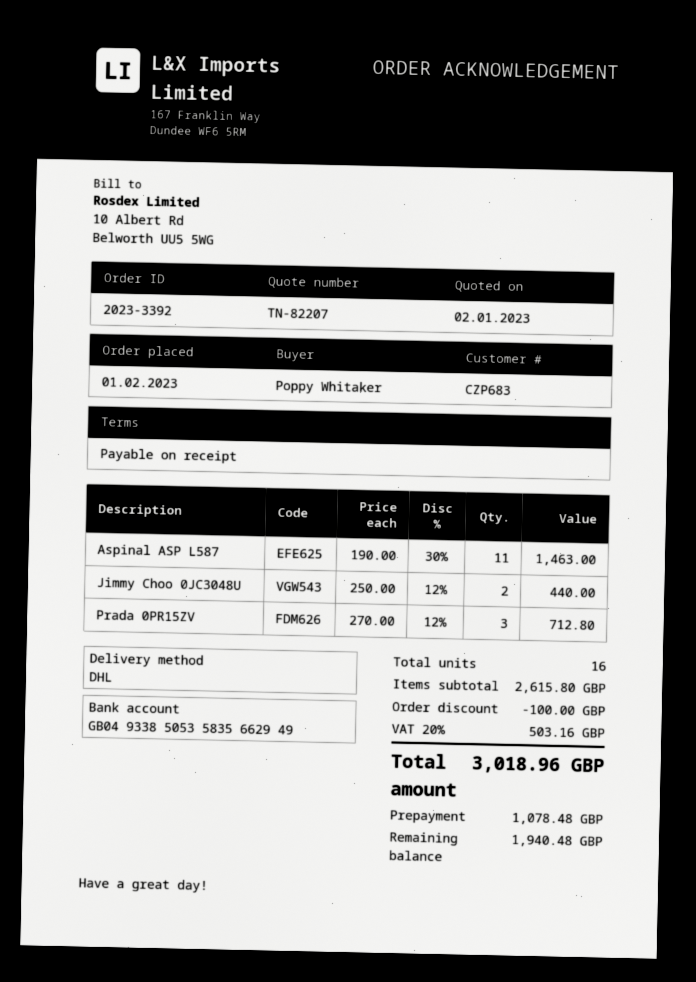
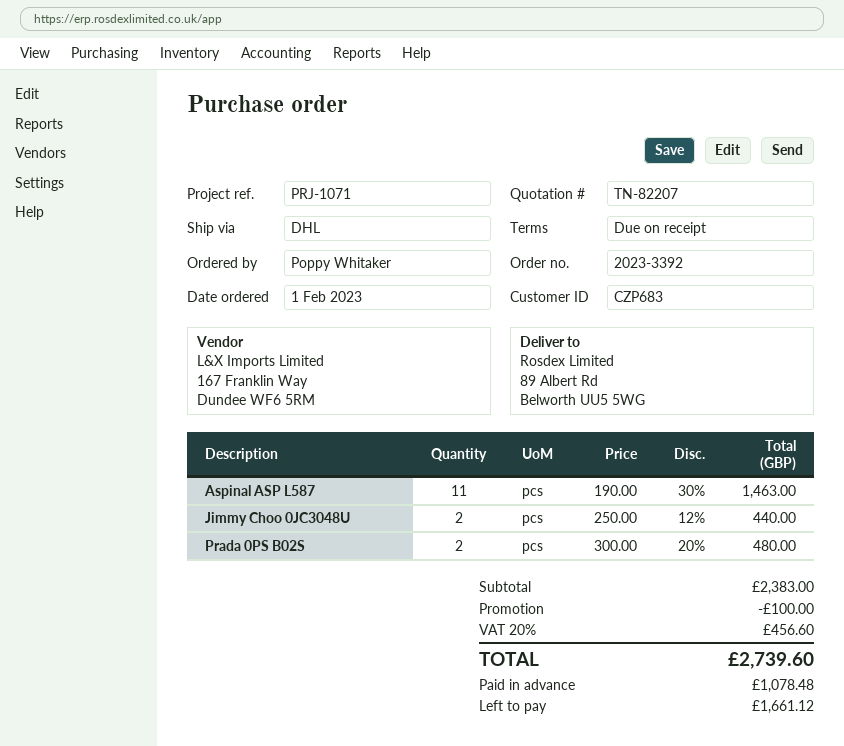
Prada 0PR15ZV: 3 x 270.00 - 12% = 712.80 -> none
Prada 0PS B02S: none -> 2 x 300.00 - 20% = 480.00
subtotal: 2615.80 -> 2383.00
tax: 20% = 503.16 -> 20% = 456.60
total: 3018.96 -> 2739.60
balance: 1940.48 -> 1661.12

